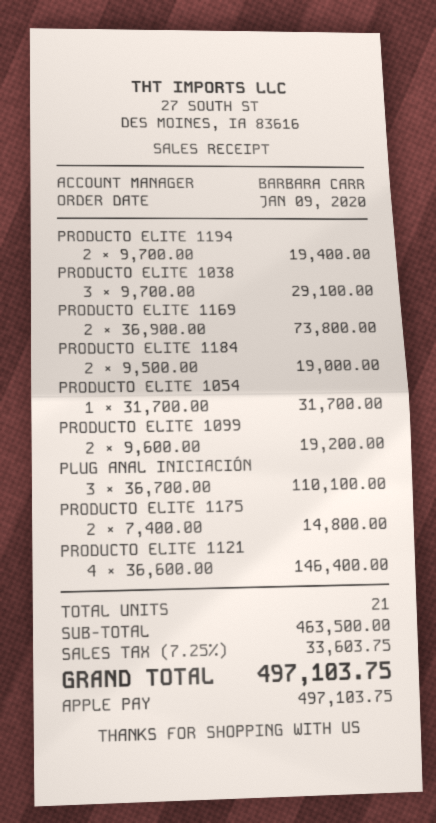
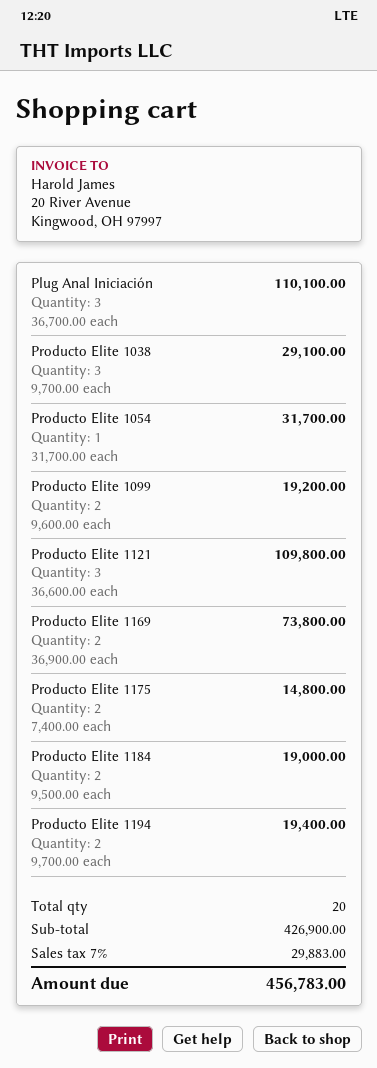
PRODUCTO ELITE 1121: 4 x 36600.00 = 146400.00 -> 3 x 36600.00 = 109800.00
total quantity: 21 -> 20
subtotal: 463500.00 -> 426900.00
tax: 7.25% = 33603.75 -> 7% = 29883.00
total: 497103.75 -> 456783.00

